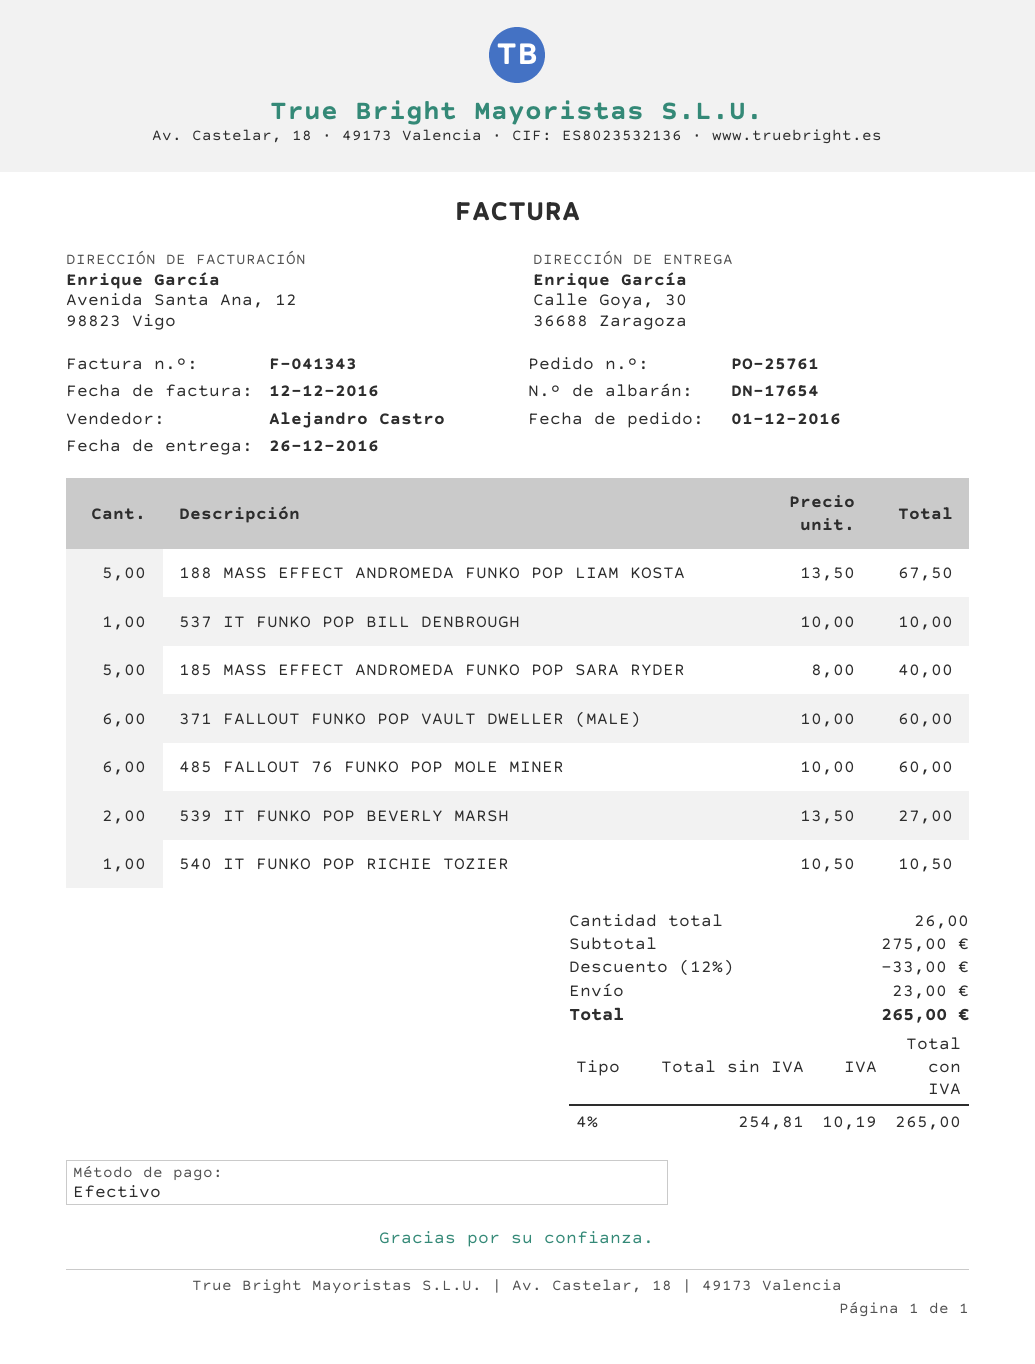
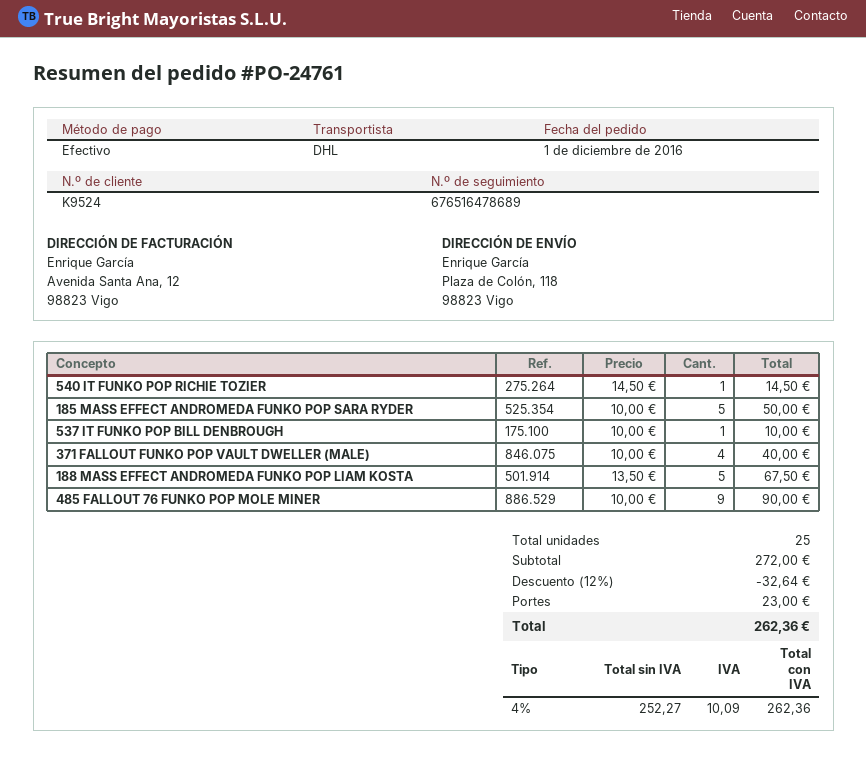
order number: PO-25761 -> PO-24761
ship to: Calle Goya, 30, 36688 Zaragoza -> Plaza de Colón, 118, 98823 Vigo
185 MASS EFFECT ANDROMEDA FUNKO POP SARA RYDER: 5 x 8.00 = 40.00 -> 5 x 10.00 = 50.00
371 FALLOUT FUNKO POP VAULT DWELLER (MALE): 6 x 10.00 = 60.00 -> 4 x 10.00 = 40.00
485 FALLOUT 76 FUNKO POP MOLE MINER: 6 x 10.00 = 60.00 -> 9 x 10.00 = 90.00
539 IT FUNKO POP BEVERLY MARSH: 2 x 13.50 = 27.00 -> none
540 IT FUNKO POP RICHIE TOZIER: 1 x 10.50 = 10.50 -> 1 x 14.50 = 14.50
total quantity: 26 -> 25
subtotal: 275.00 -> 272.00
discount: 12% = 33.00 -> 12% = 32.64
net: 254.81 -> 252.27
tax: 4% = 10.19 -> 4% = 10.09
total: 265.00 -> 262.36

